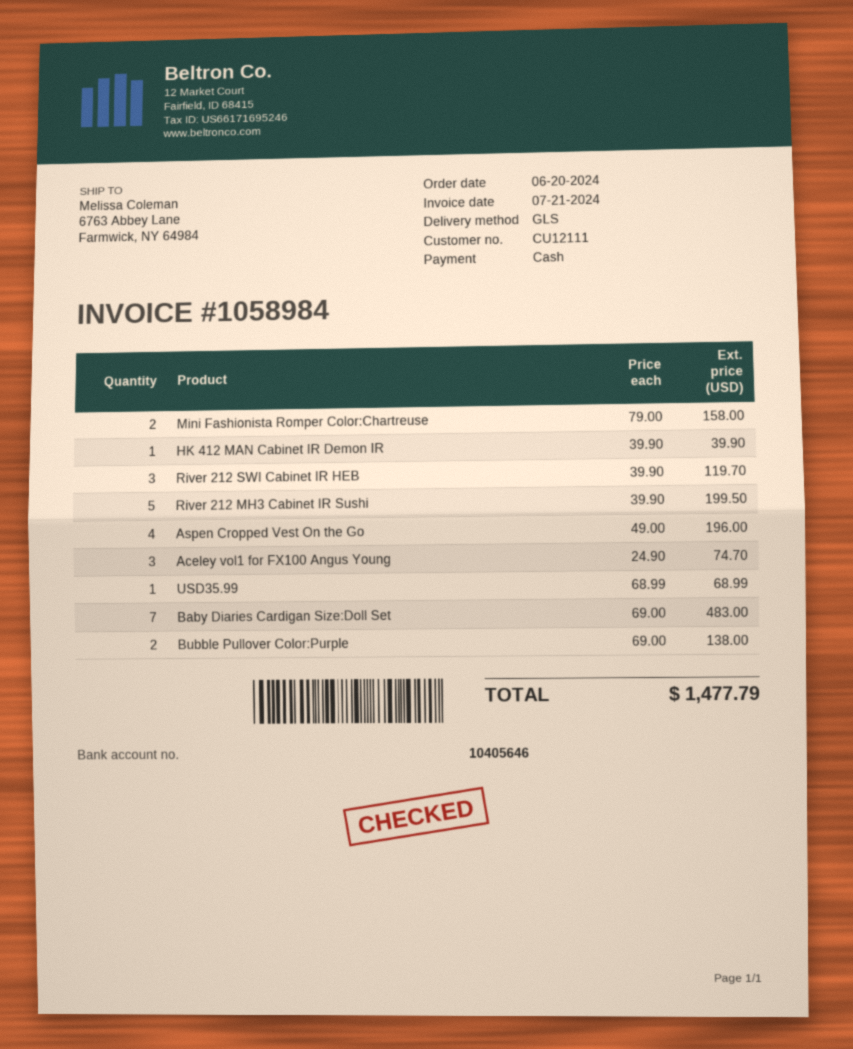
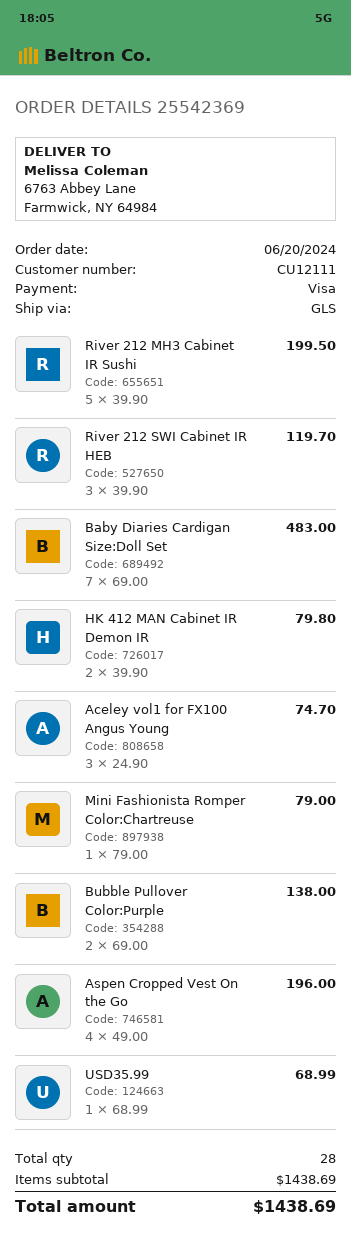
payment method: cash -> Visa
Mini Fashionista Romper Color:Chartreuse: 2 x 79.00 = 158.00 -> 1 x 79.00 = 79.00
HK 412 MAN Cabinet IR Demon IR: 1 x 39.90 = 39.90 -> 2 x 39.90 = 79.80
total: 1477.79 -> 1438.69

